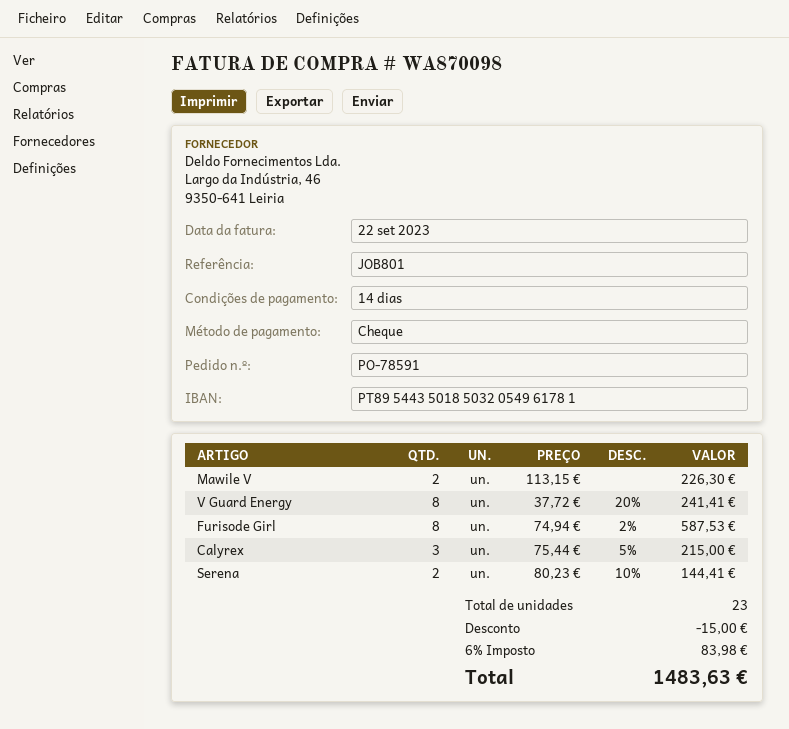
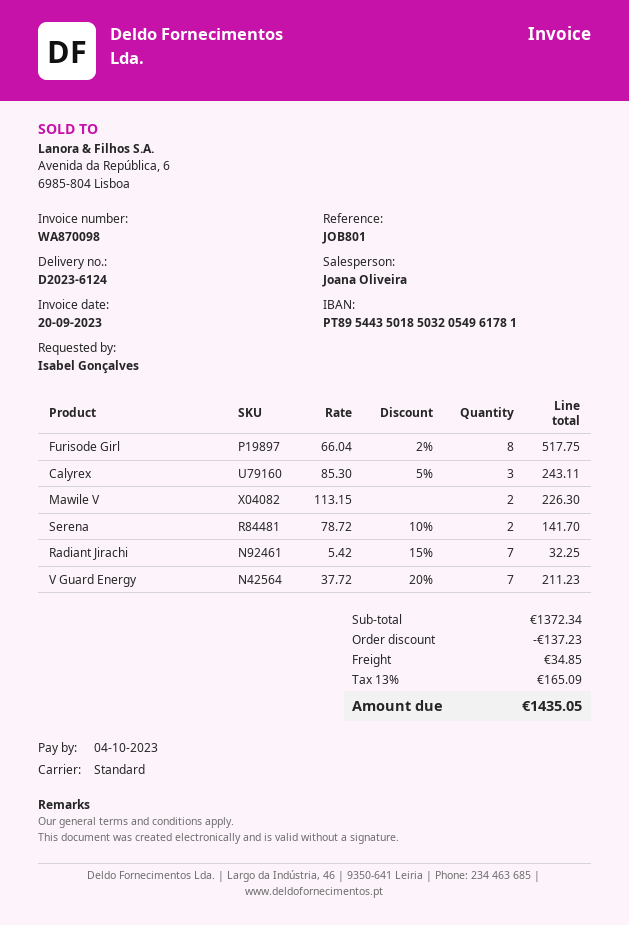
invoice date: 2023-09-22 -> 2023-09-20
V Guard Energy: 8 x 37.72 - 20% = 241.41 -> 7 x 37.72 - 20% = 211.23
Furisode Girl: 8 x 74.94 - 2% = 587.53 -> 8 x 66.04 - 2% = 517.75
Calyrex: 3 x 75.44 - 5% = 215.00 -> 3 x 85.30 - 5% = 243.11
Serena: 2 x 80.23 - 10% = 144.41 -> 2 x 78.72 - 10% = 141.70
Radiant Jirachi: none -> 7 x 5.42 - 15% = 32.25
discount: 15.00 -> 137.23
shipping: none -> 34.85
tax: 6% = 83.98 -> 13% = 165.09
total: 1483.63 -> 1435.05

